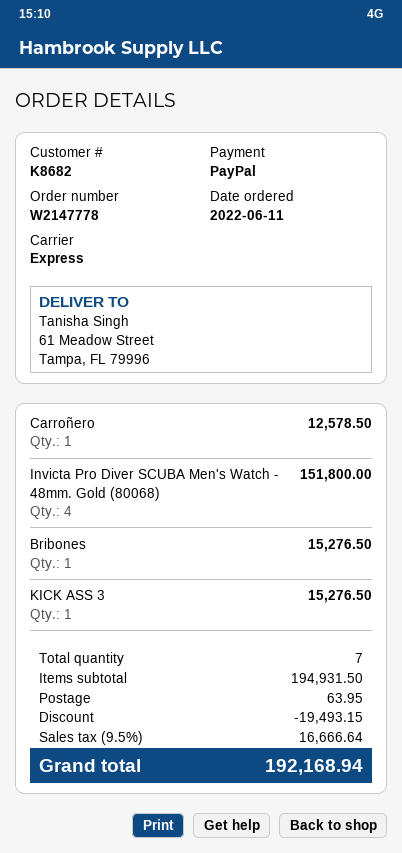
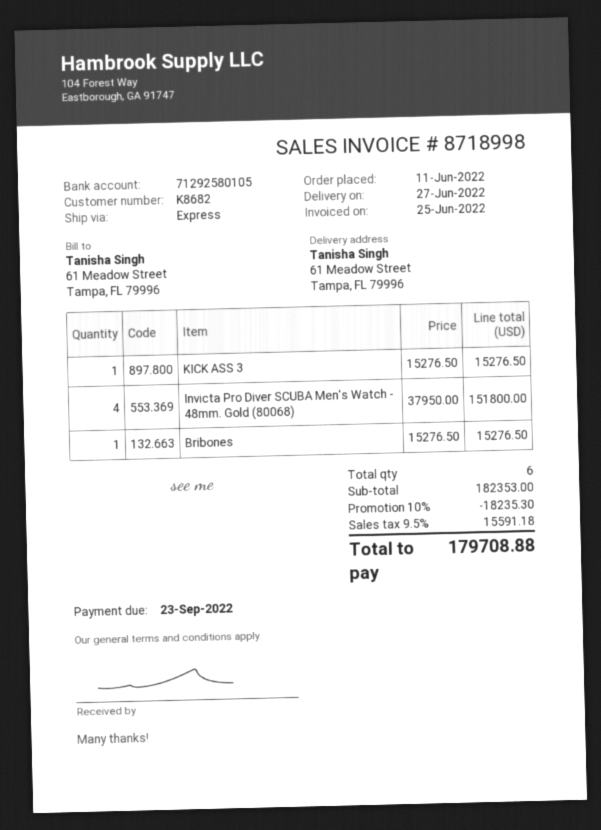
Carroñero: 1 for 12578.50 -> none
total quantity: 7 -> 6
subtotal: 194931.50 -> 182353.00
discount: 19493.15 -> 18235.30
shipping: 63.95 -> none
tax: 9.5% = 16666.64 -> 9.5% = 15591.18
total: 192168.94 -> 179708.88

